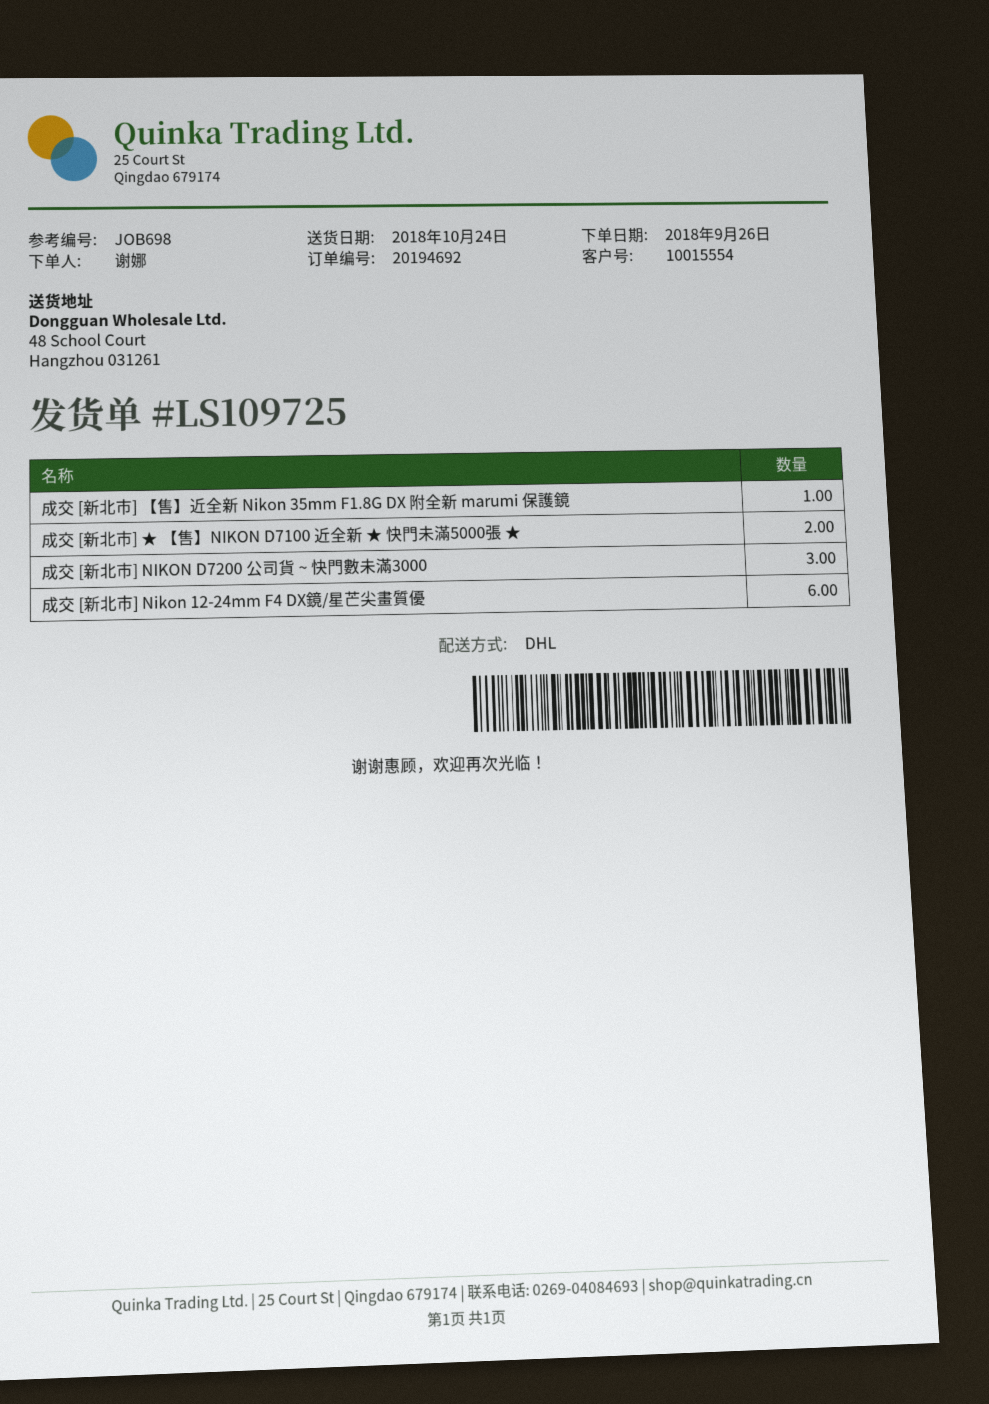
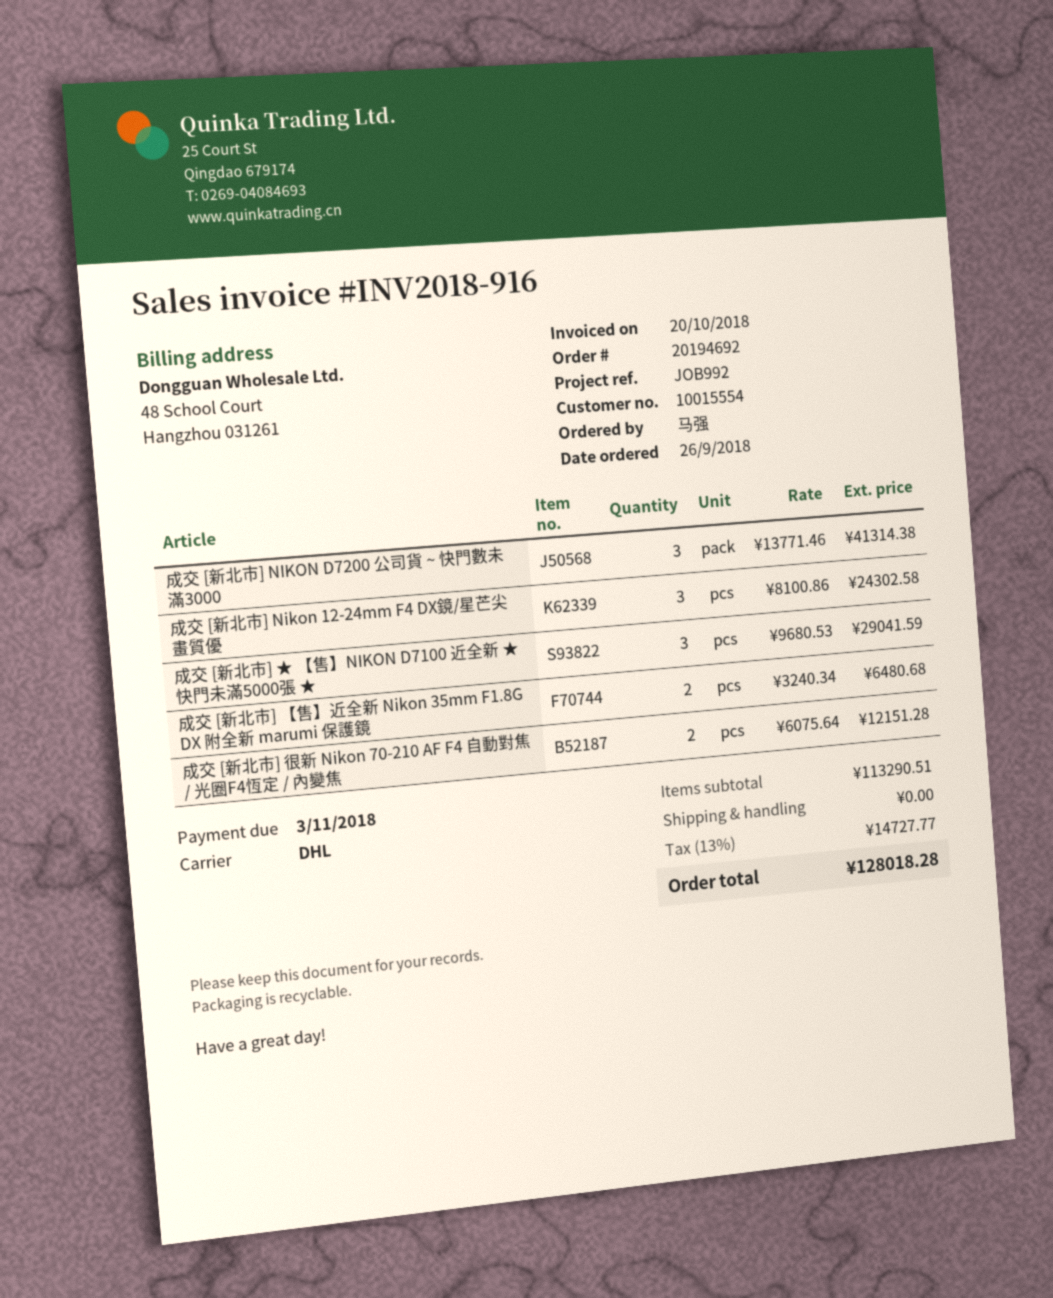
reference: JOB698 -> JOB992
ordered by: 谢娜 -> 马强
成交 [新北市] 【售】近全新 Nikon 35mm F1.8G DX 附全新 marumi 保護鏡: 1 -> 2
成交 [新北市] ★ 【售】NIKON D7100 近全新 ★ 快門未滿5000張 ★: 2 -> 3
成交 [新北市] Nikon 12-24mm F4 DX鏡/星芒尖畫質優: 6 -> 3
成交 [新北市] 很新 Nikon 70-210 AF F4 自動對焦 / 光圈F4恆定 / 內變焦: none -> 2

